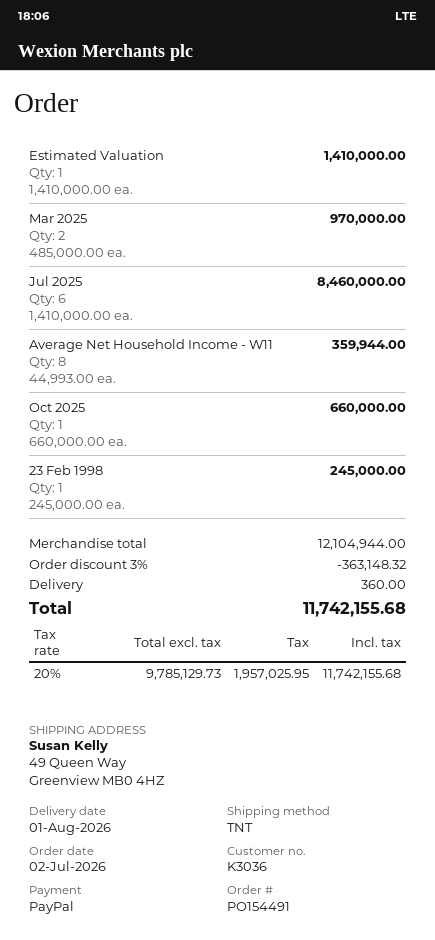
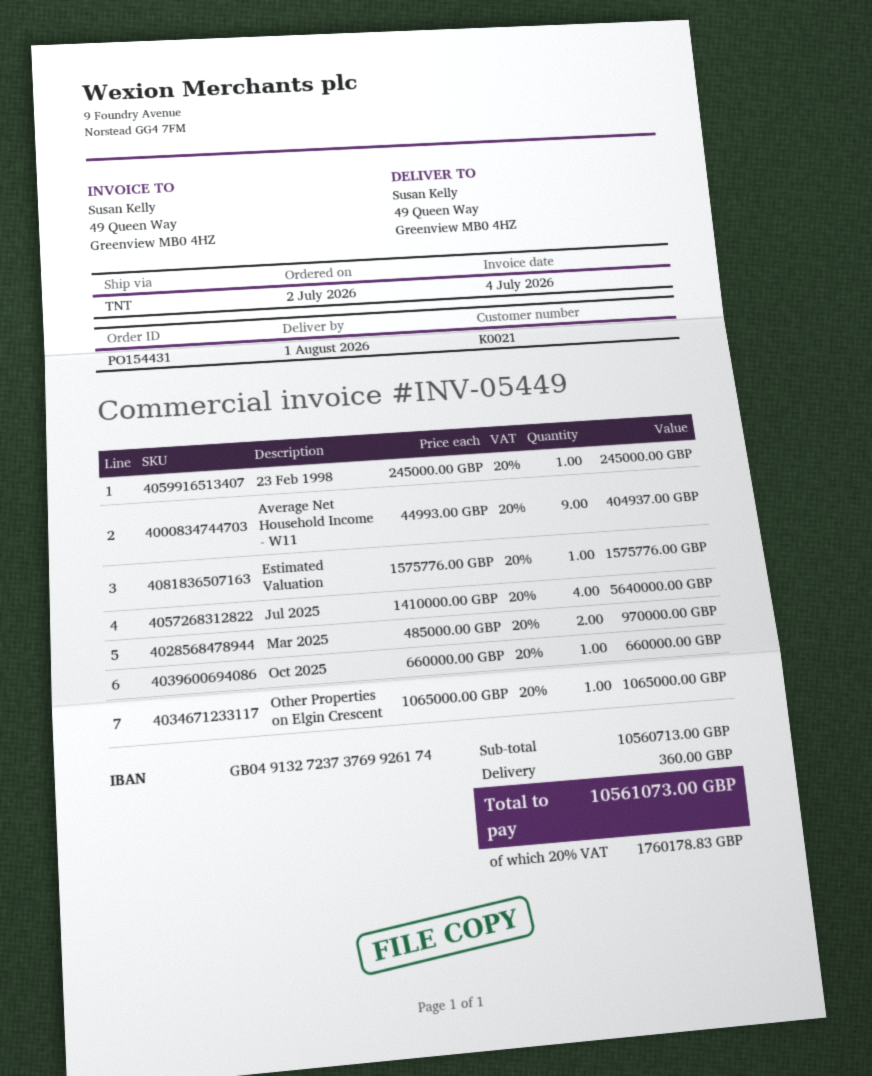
order number: PO154491 -> PO154431
customer number: K3036 -> K0021
Estimated Valuation: 1 x 1410000.00 = 1410000.00 -> 1 x 1575776.00 = 1575776.00
Jul 2025: 6 x 1410000.00 = 8460000.00 -> 4 x 1410000.00 = 5640000.00
Average Net Household Income - W11: 8 x 44993.00 = 359944.00 -> 9 x 44993.00 = 404937.00
Other Properties on Elgin Crescent: none -> 1 x 1065000.00 = 1065000.00
subtotal: 12104944.00 -> 10560713.00
discount: 3% = 363148.32 -> none
tax: 20% = 1957025.95 -> 20% = 1760178.83
total: 11742155.68 -> 10561073.00

